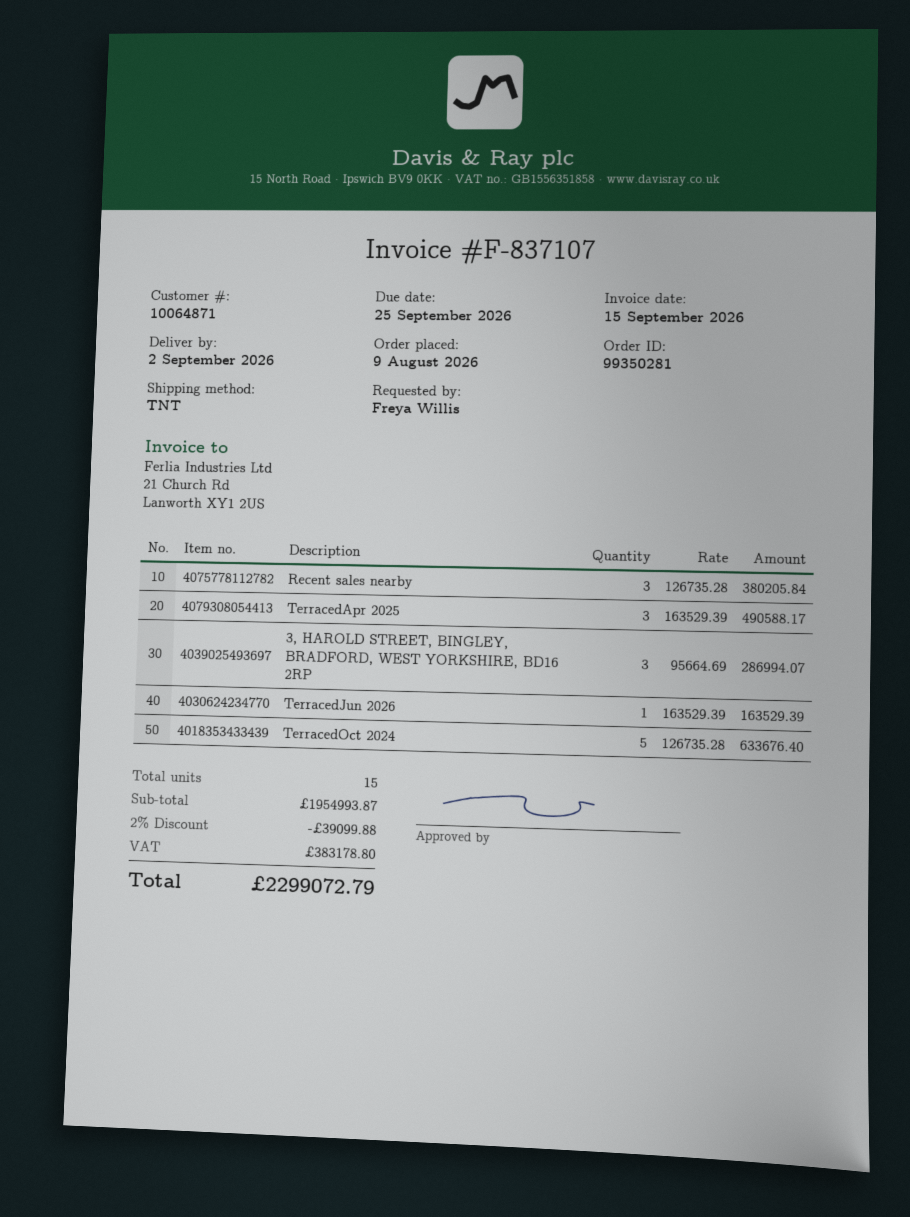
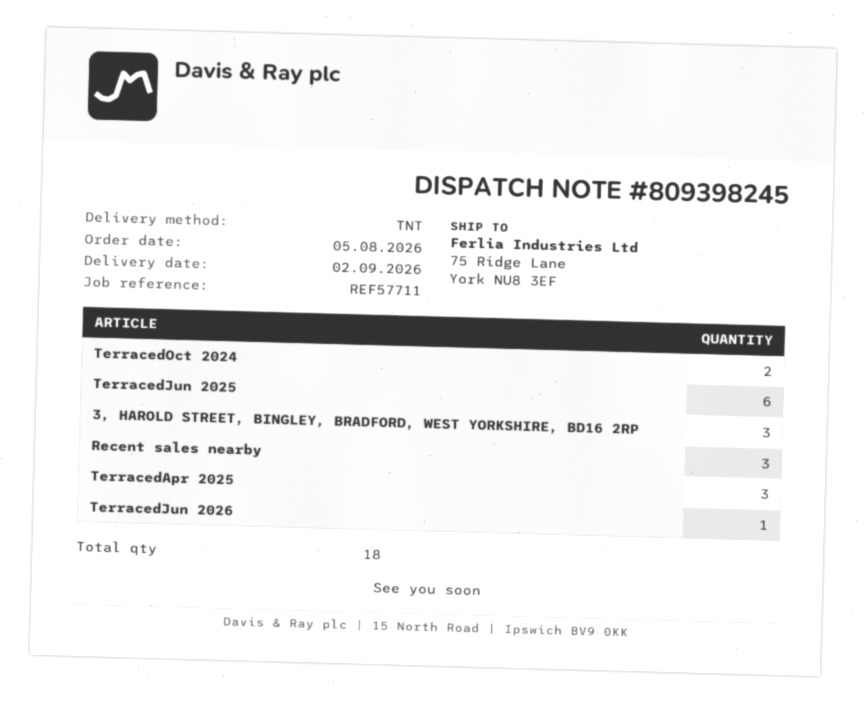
order date: 2026-08-09 -> 2026-08-05
TerracedOct 2024: 5 -> 2
TerracedJun 2025: none -> 6
total quantity: 15 -> 18

